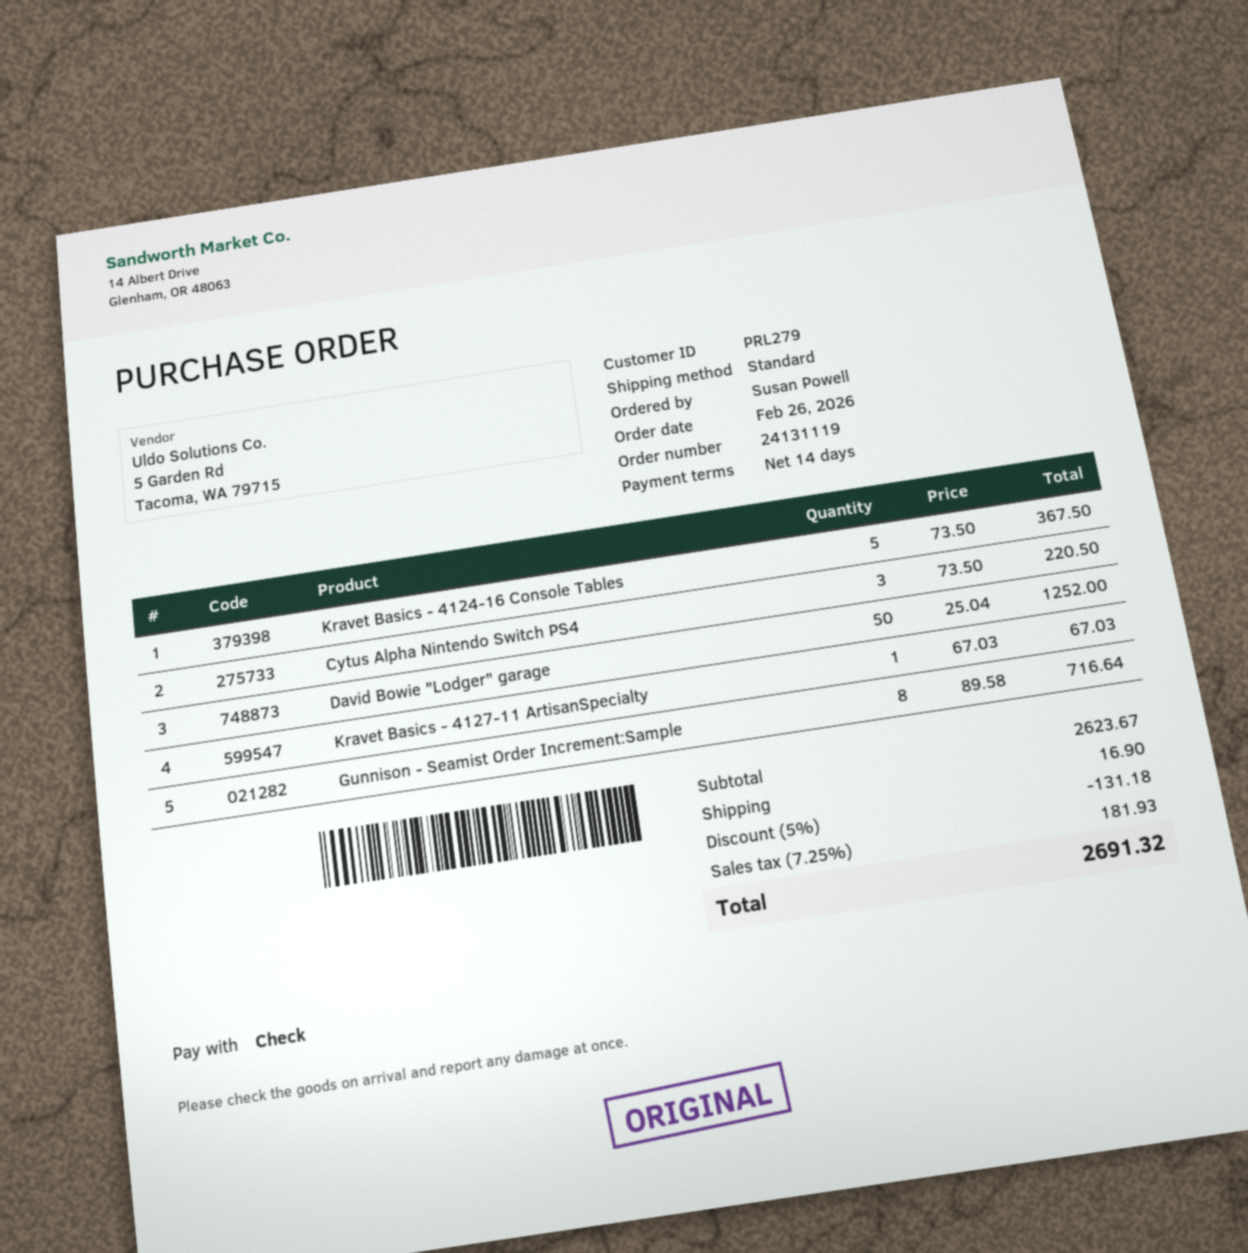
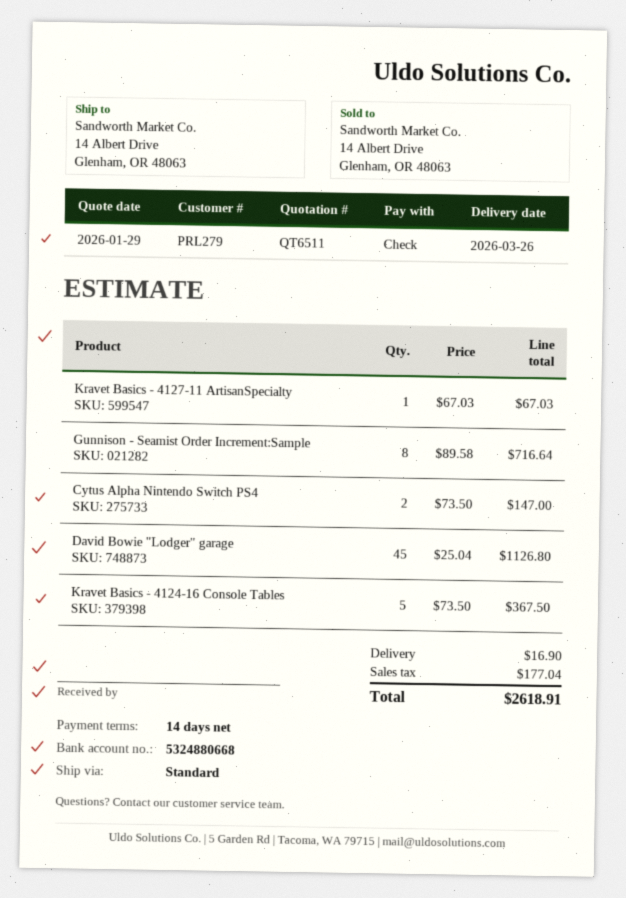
Cytus Alpha Nintendo Switch PS4: 3 x 73.50 = 220.50 -> 2 x 73.50 = 147.00
David Bowie "Lodger" garage: 50 x 25.04 = 1252.00 -> 45 x 25.04 = 1126.80
discount: 5% = 131.18 -> none
tax: 181.93 -> 177.04
total: 2691.32 -> 2618.91

